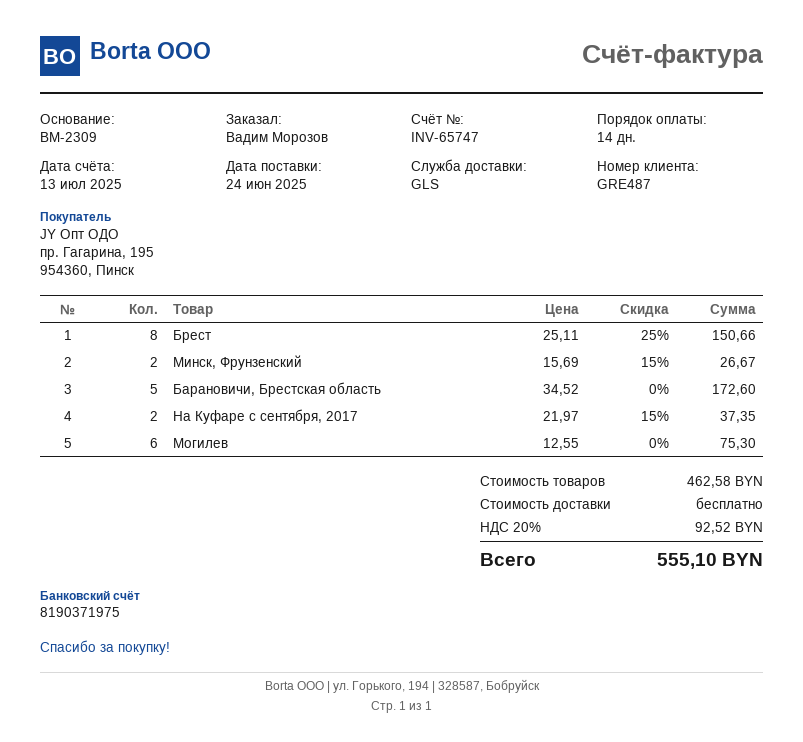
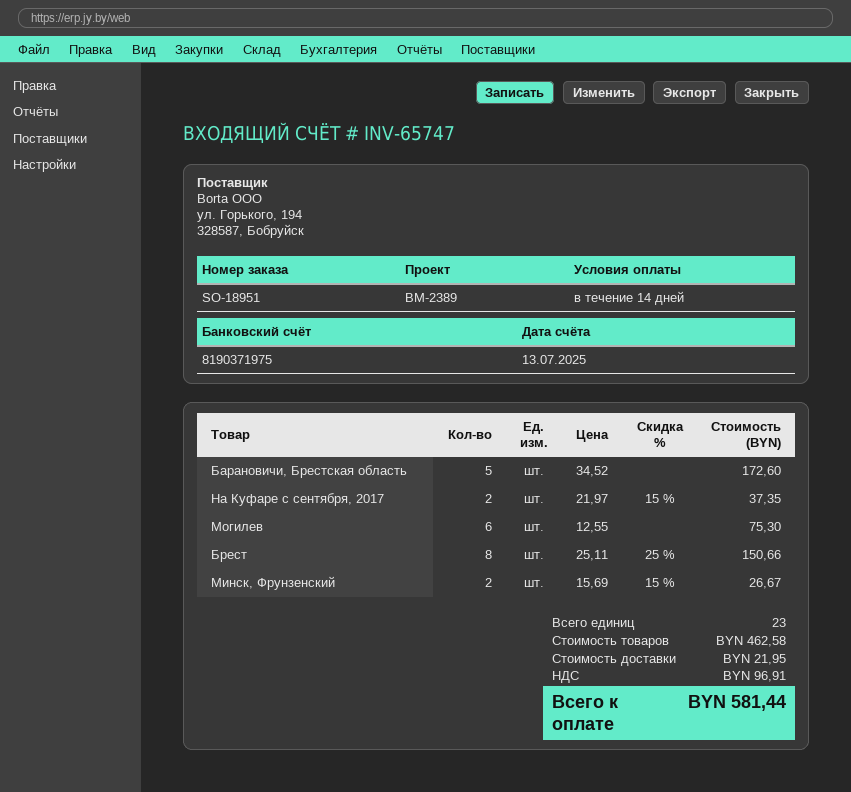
reference: BM-2309 -> BM-2389
shipping: 0.00 -> 21.95
tax: 92.52 -> 96.91
total: 555.10 -> 581.44

